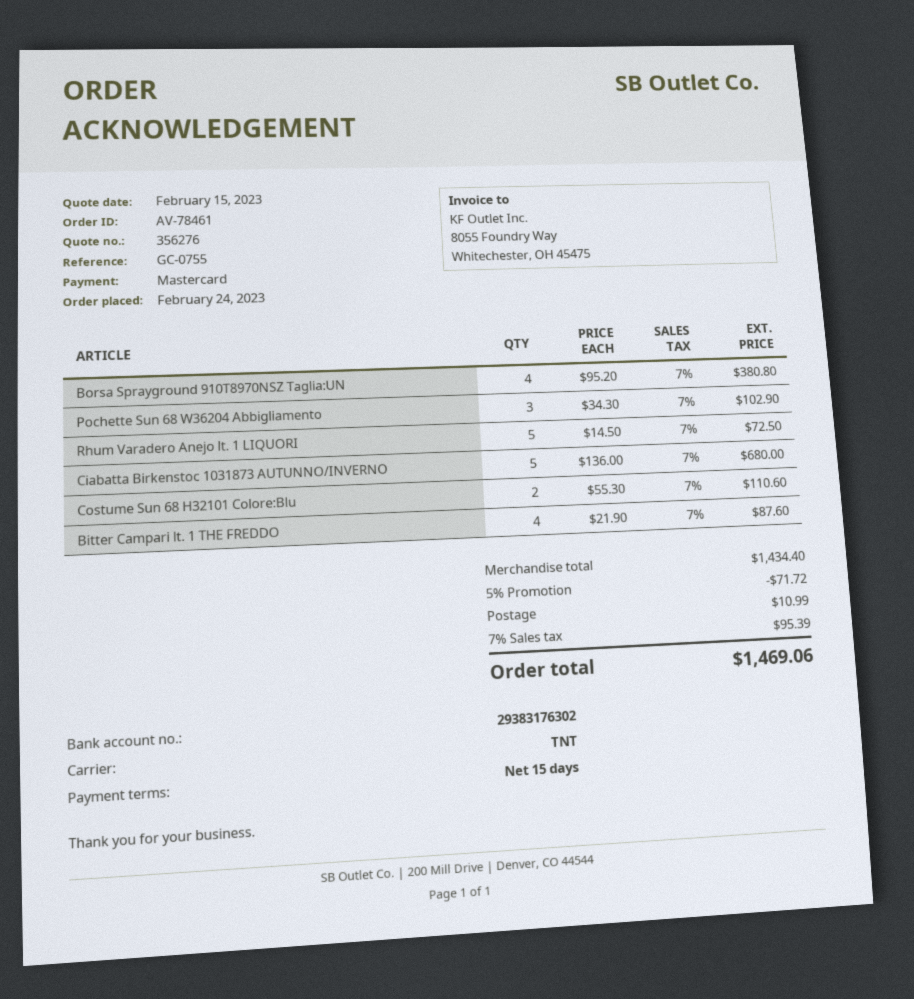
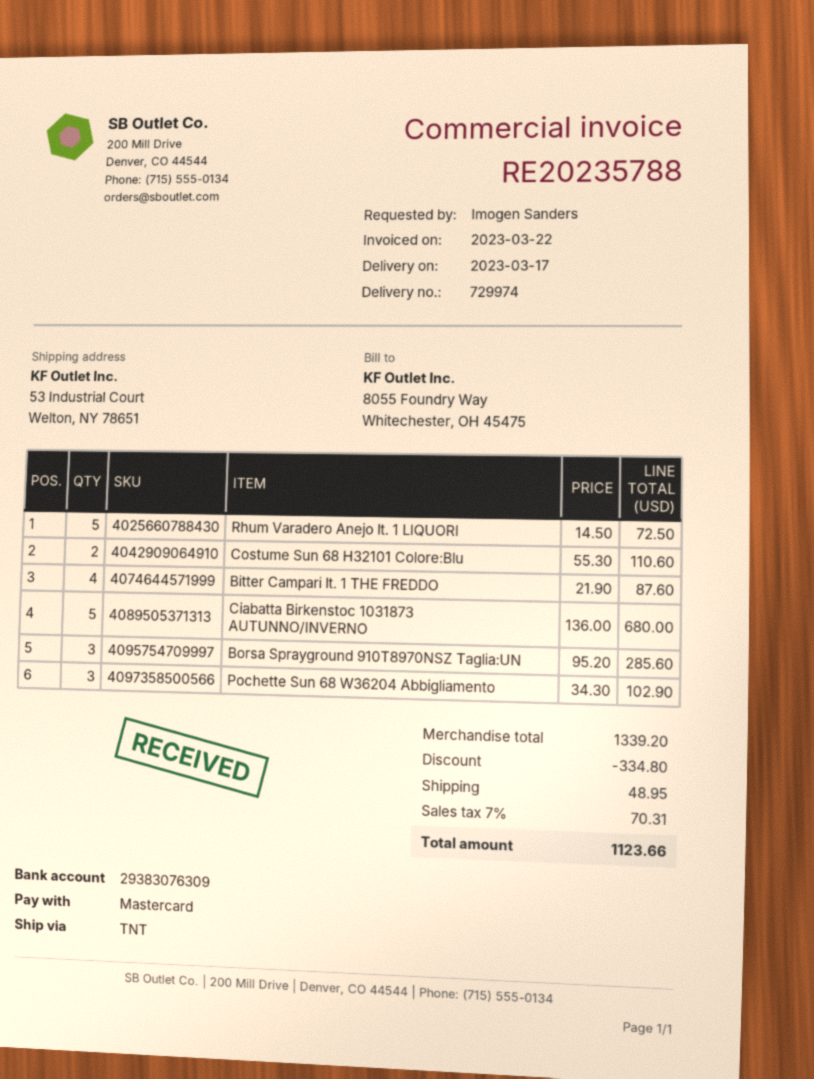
bank account: 29383176302 -> 29383076309
Borsa Sprayground 910T8970NSZ Taglia:UN: 4 x 95.20 = 380.80 -> 3 x 95.20 = 285.60
subtotal: 1434.40 -> 1339.20
discount: 71.72 -> 334.80
shipping: 10.99 -> 48.95
tax: 7% = 95.39 -> 7% = 70.31
total: 1469.06 -> 1123.66

